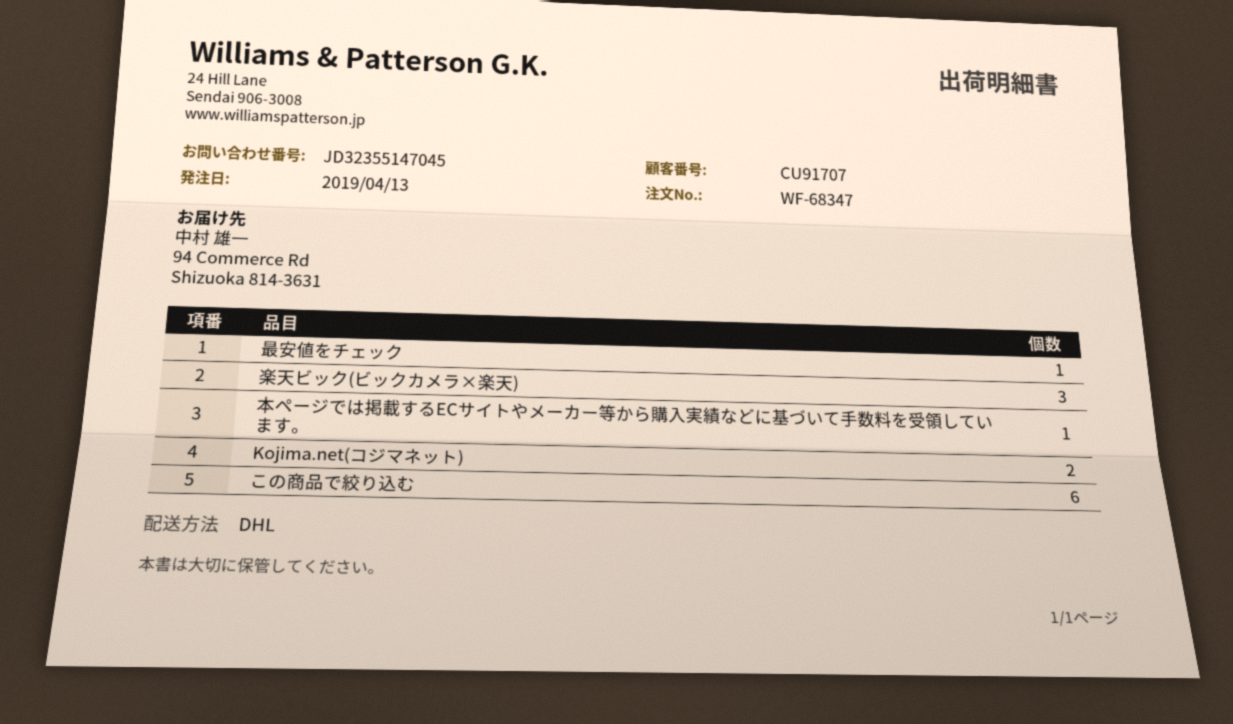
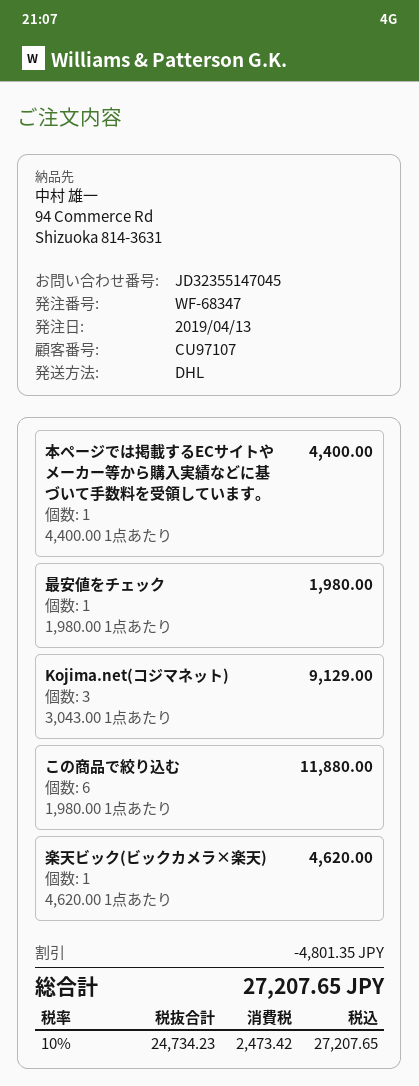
customer number: CU91707 -> CU97107
楽天ビック(ビックカメラ×楽天): 3 -> 1
Kojima.net(コジマネット): 2 -> 3

